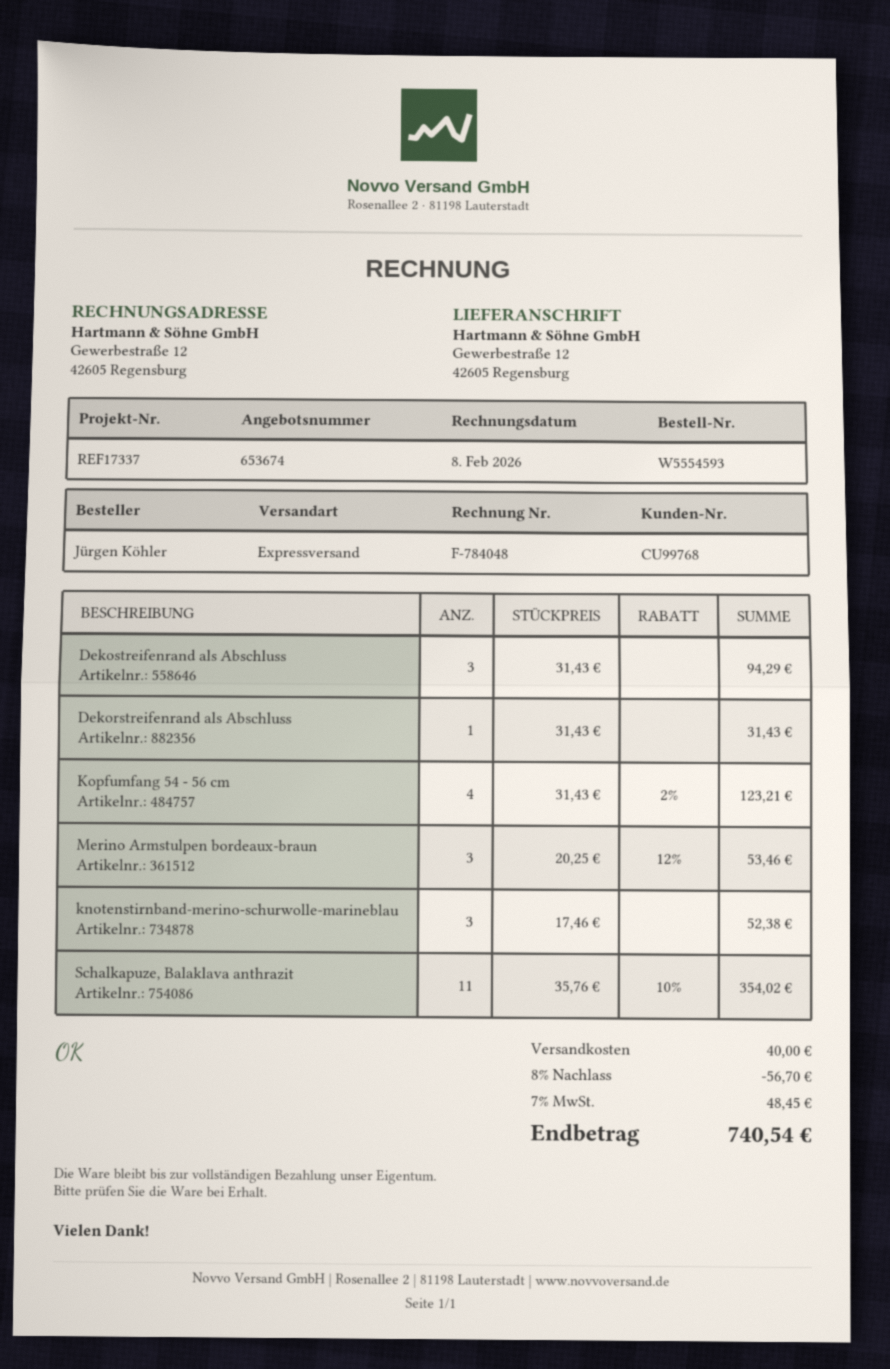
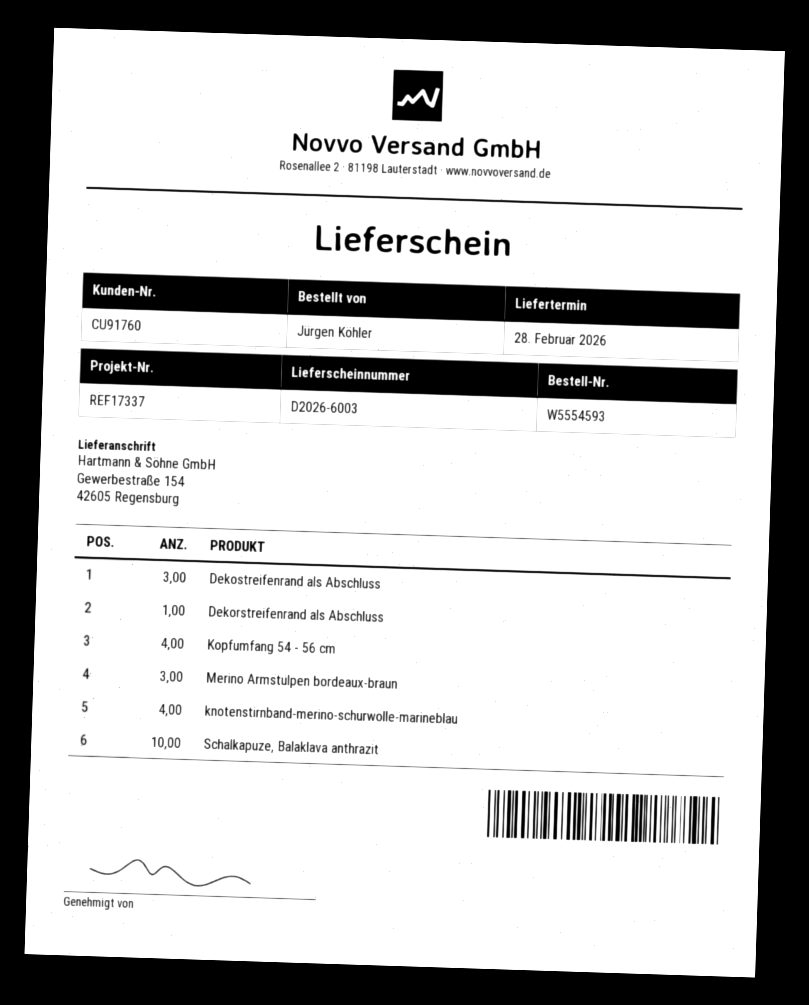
customer number: CU99768 -> CU91760
ship to: Gewerbestraße 12, 42605 Regensburg -> Gewerbestraße 154, 42605 Regensburg
knotenstirnband-merino-schurwolle-marineblau: 3 -> 4
Schalkapuze, Balaklava anthrazit: 11 -> 10

